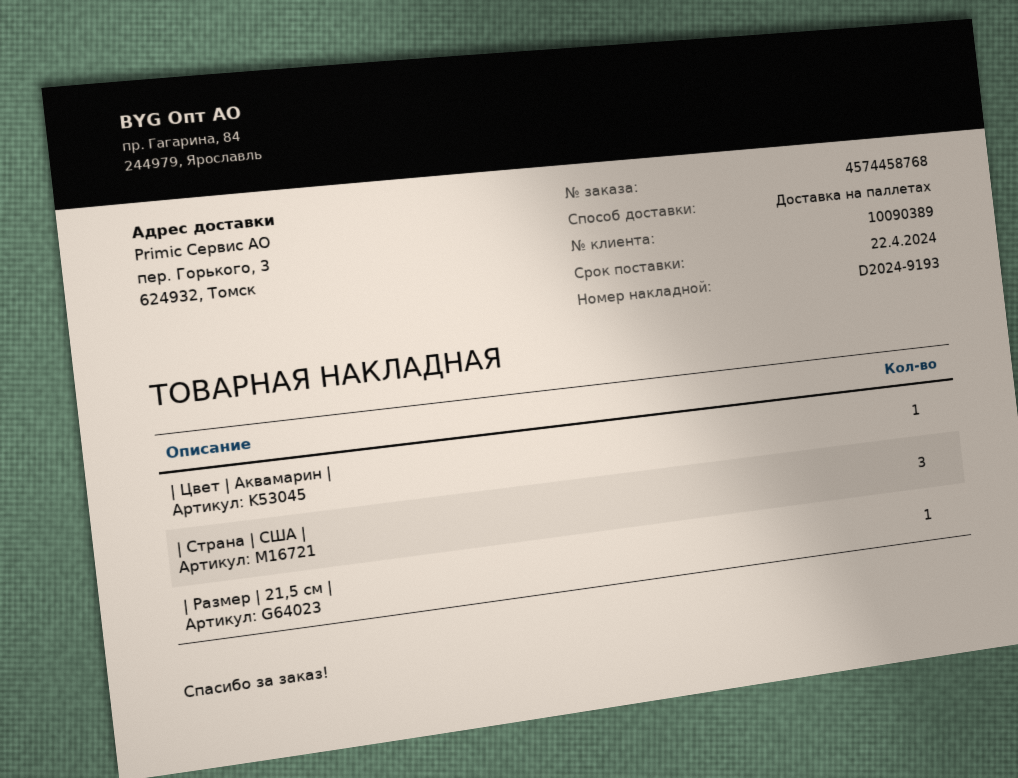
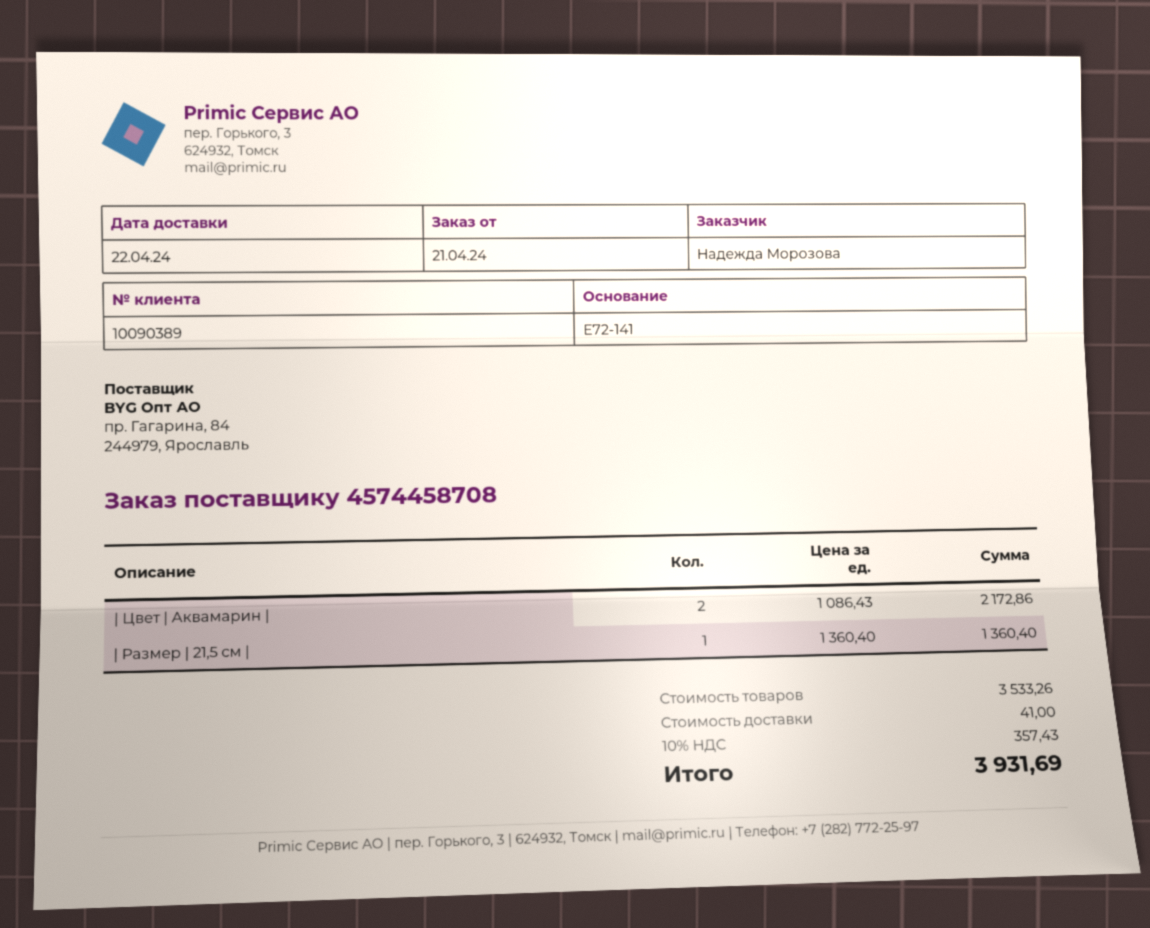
order number: 4574458768 -> 4574458708
| Цвет | Аквамарин |: 1 -> 2
| Страна | США |: 3 -> none

